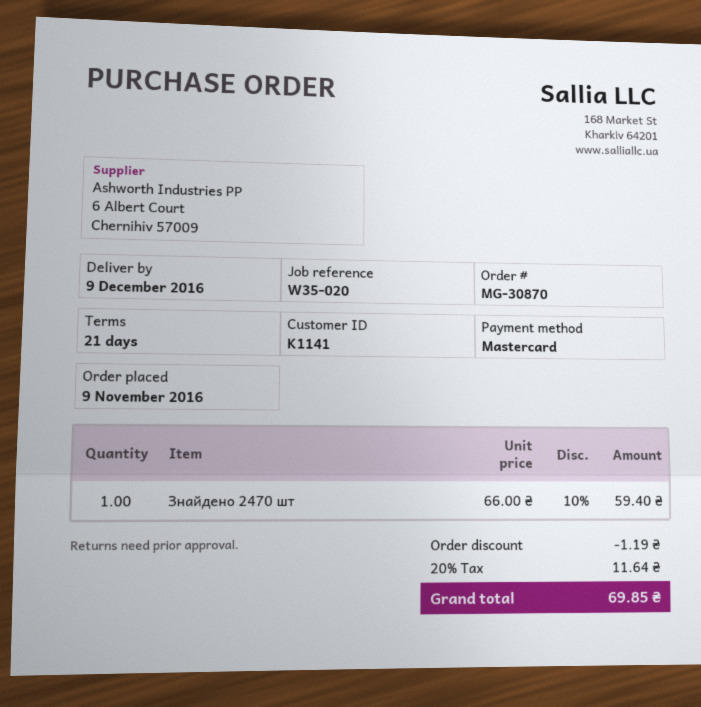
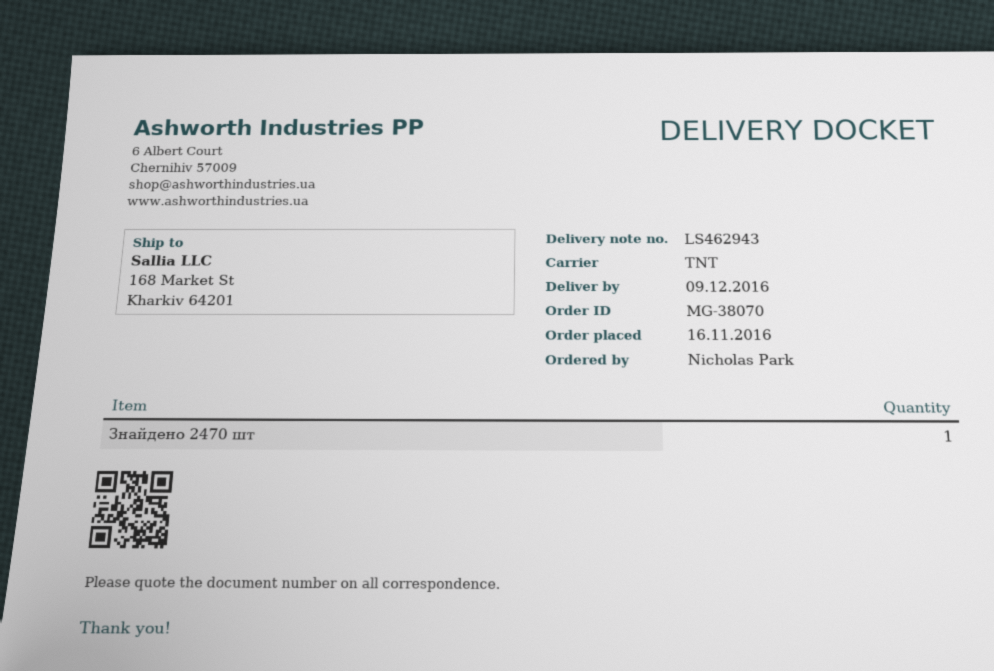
order number: MG-30870 -> MG-38070
order date: 2016-11-09 -> 2016-11-16

